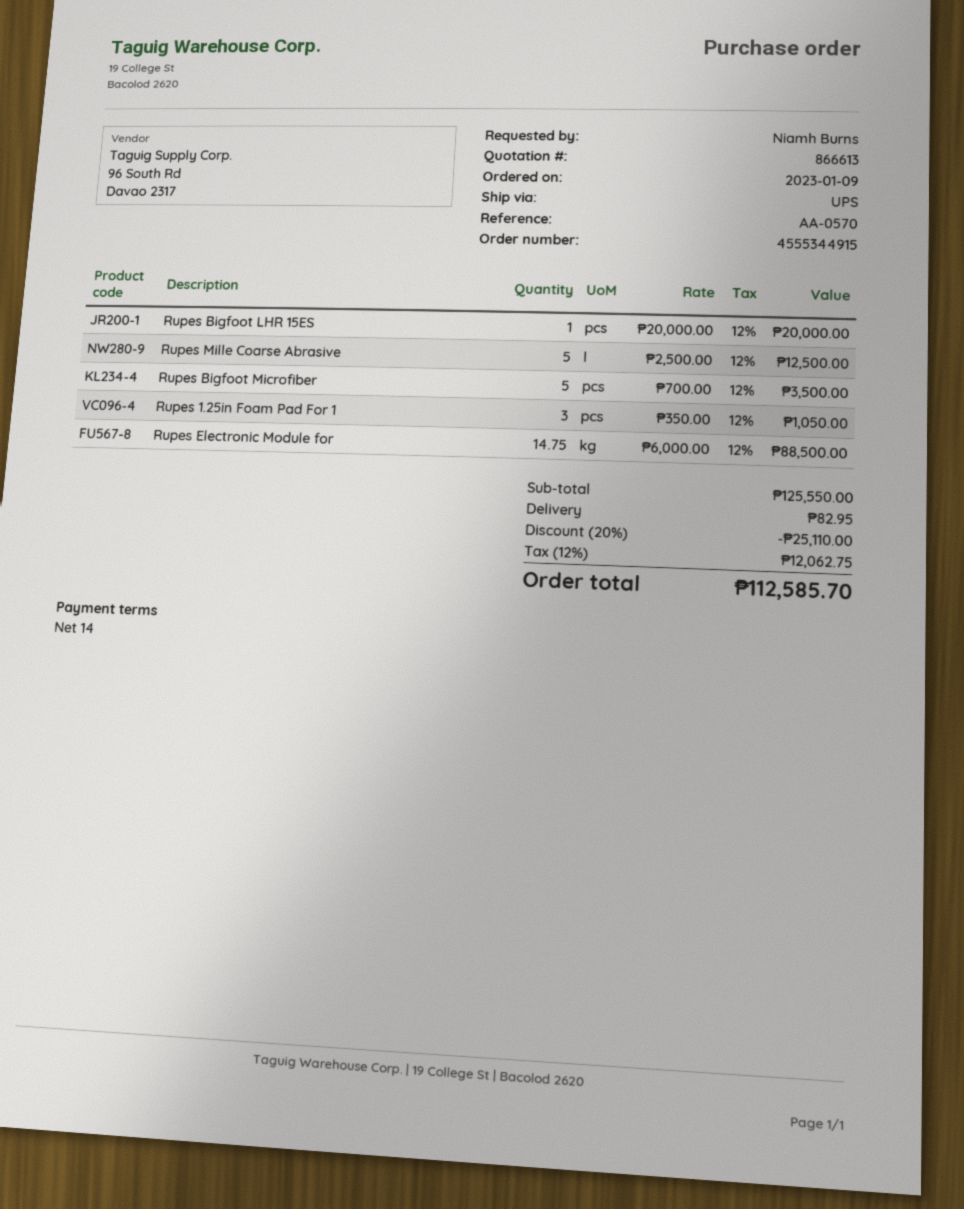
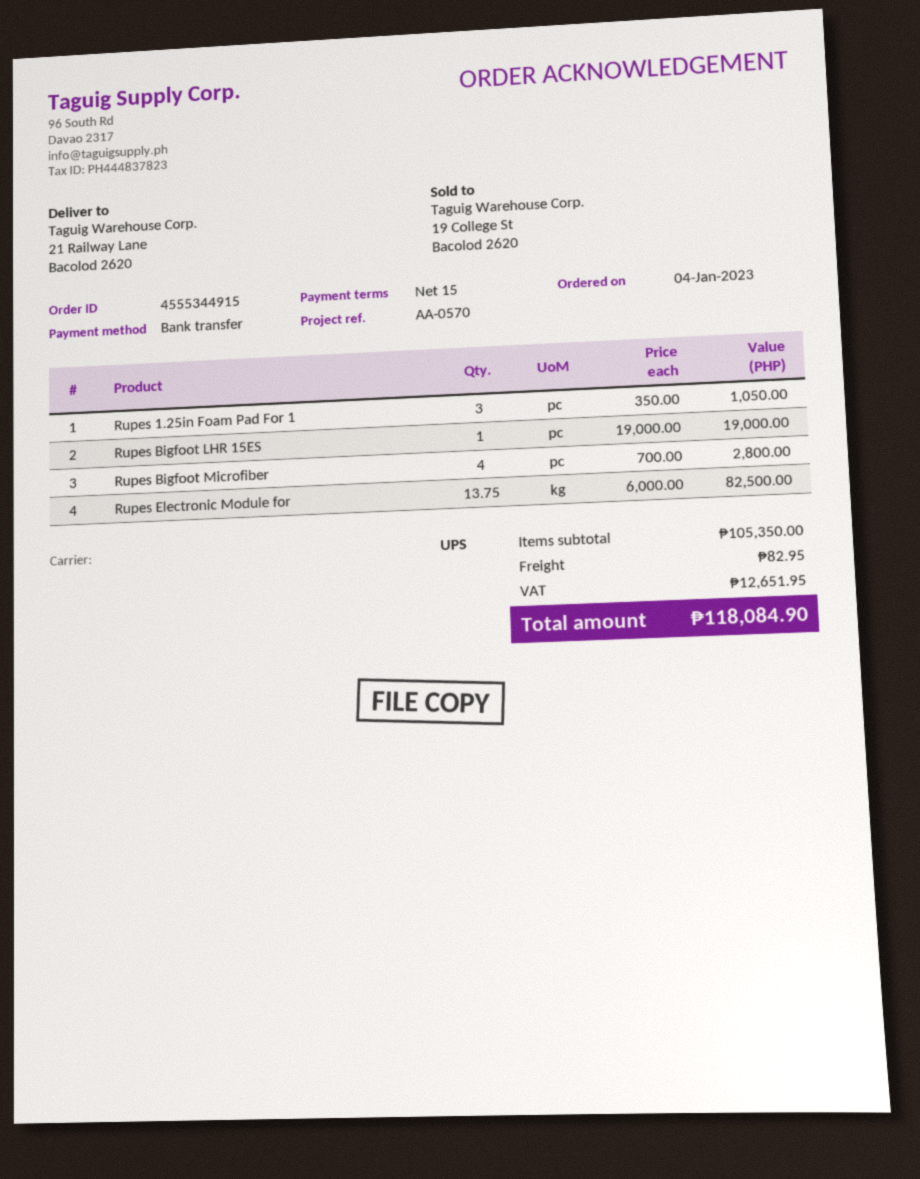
order date: 2023-01-09 -> 2023-01-04
payment terms: 14 days -> 15 days
Rupes Bigfoot LHR 15ES: 1 x 20000.00 = 20000.00 -> 1 x 19000.00 = 19000.00
Rupes Mille Coarse Abrasive: 5 x 2500.00 = 12500.00 -> none
Rupes Bigfoot Microfiber: 5 x 700.00 = 3500.00 -> 4 x 700.00 = 2800.00
Rupes Electronic Module for: 14.75 x 6000.00 = 88500.00 -> 13.75 x 6000.00 = 82500.00
subtotal: 125550.00 -> 105350.00
discount: 20% = 25110.00 -> none
tax: 12062.75 -> 12651.95
total: 112585.70 -> 118084.90

